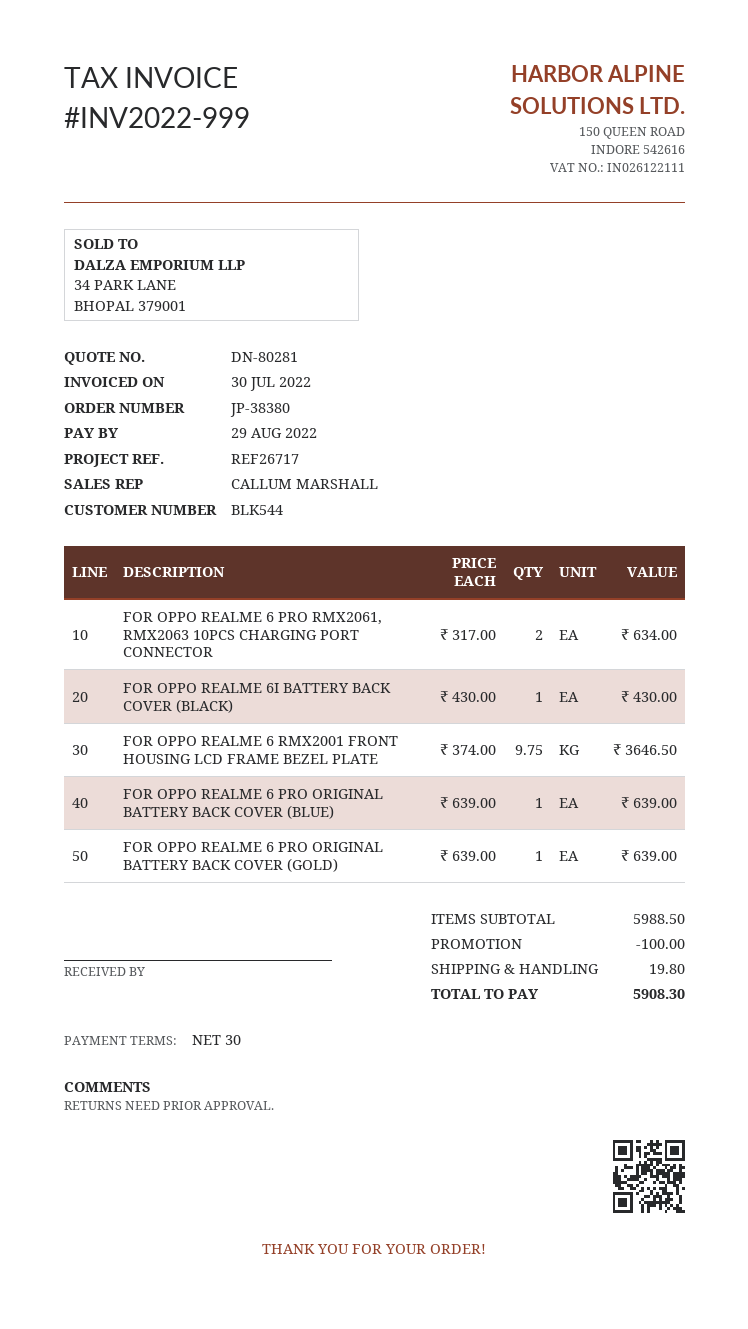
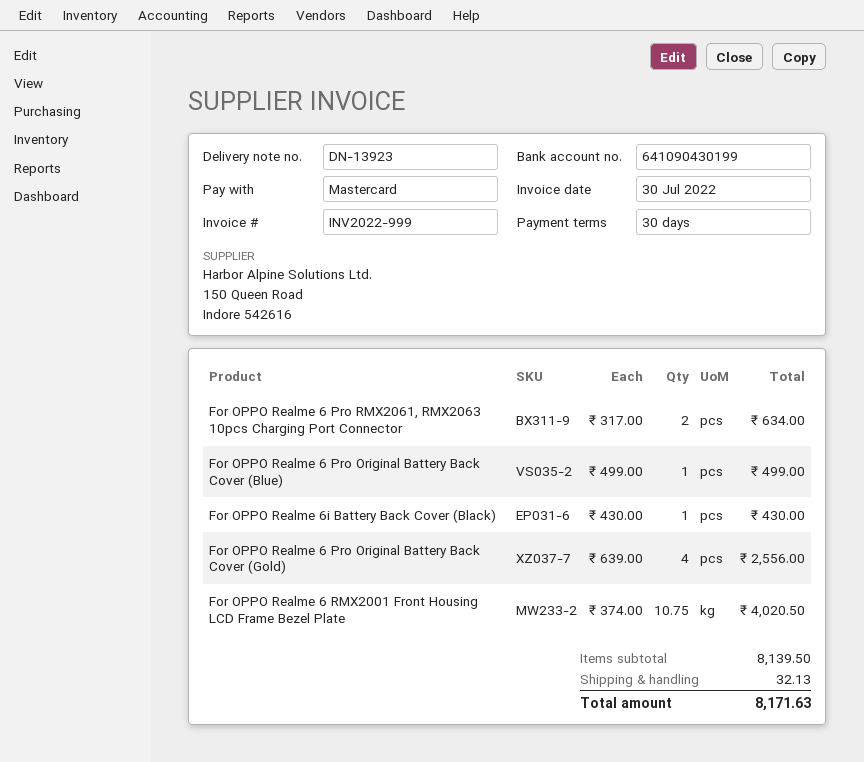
FOR OPPO REALME 6 RMX2001 FRONT HOUSING LCD FRAME BEZEL PLATE: 9.75 x 374.00 = 3646.50 -> 10.75 x 374.00 = 4020.50
FOR OPPO REALME 6 PRO ORIGINAL BATTERY BACK COVER (BLUE): 1 x 639.00 = 639.00 -> 1 x 499.00 = 499.00
FOR OPPO REALME 6 PRO ORIGINAL BATTERY BACK COVER (GOLD): 1 x 639.00 = 639.00 -> 4 x 639.00 = 2556.00
subtotal: 5988.50 -> 8139.50
discount: 100.00 -> none
shipping: 19.80 -> 32.13
total: 5908.30 -> 8171.63

